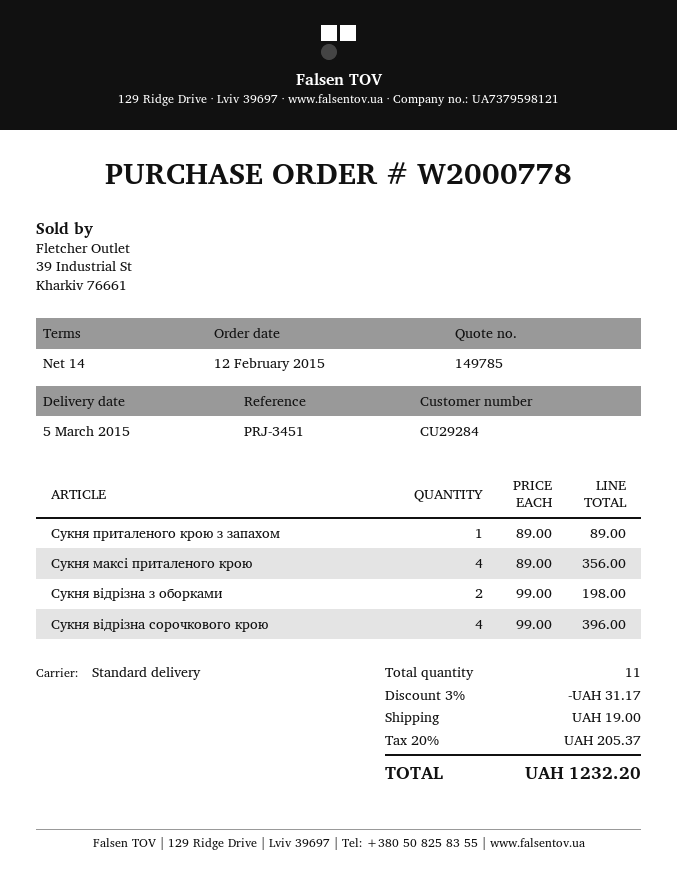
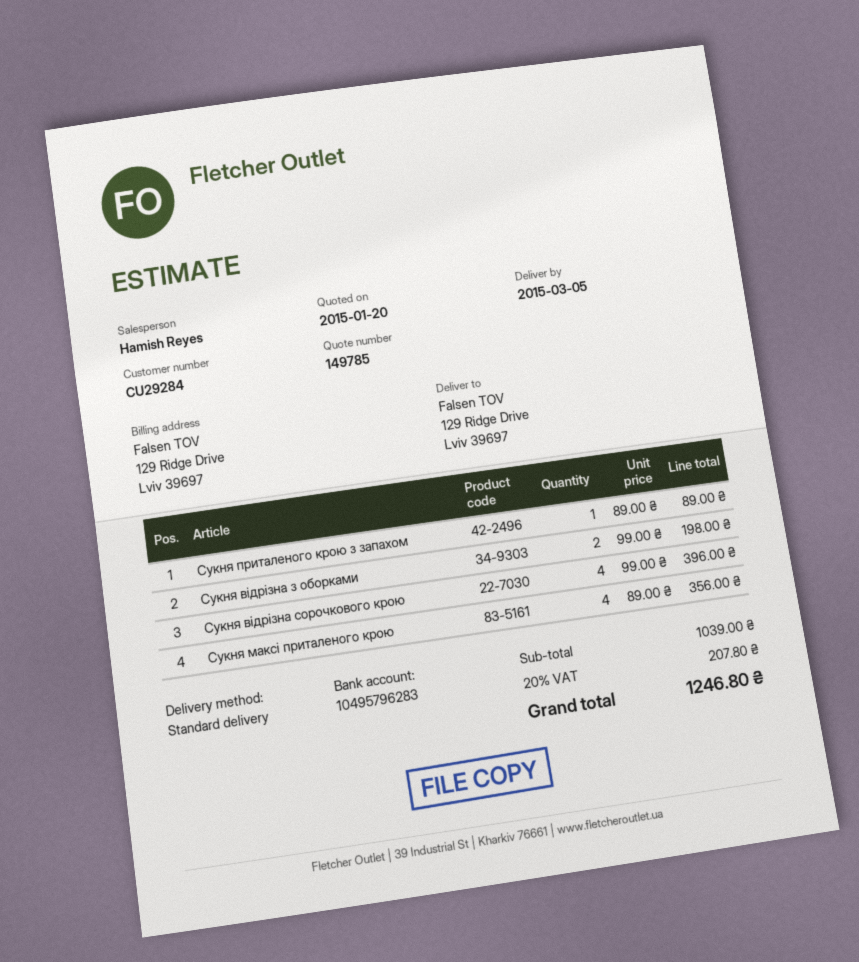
discount: 3% = 31.17 -> none
shipping: 19.00 -> none
tax: 20% = 205.37 -> 20% = 207.80
total: 1232.20 -> 1246.80

